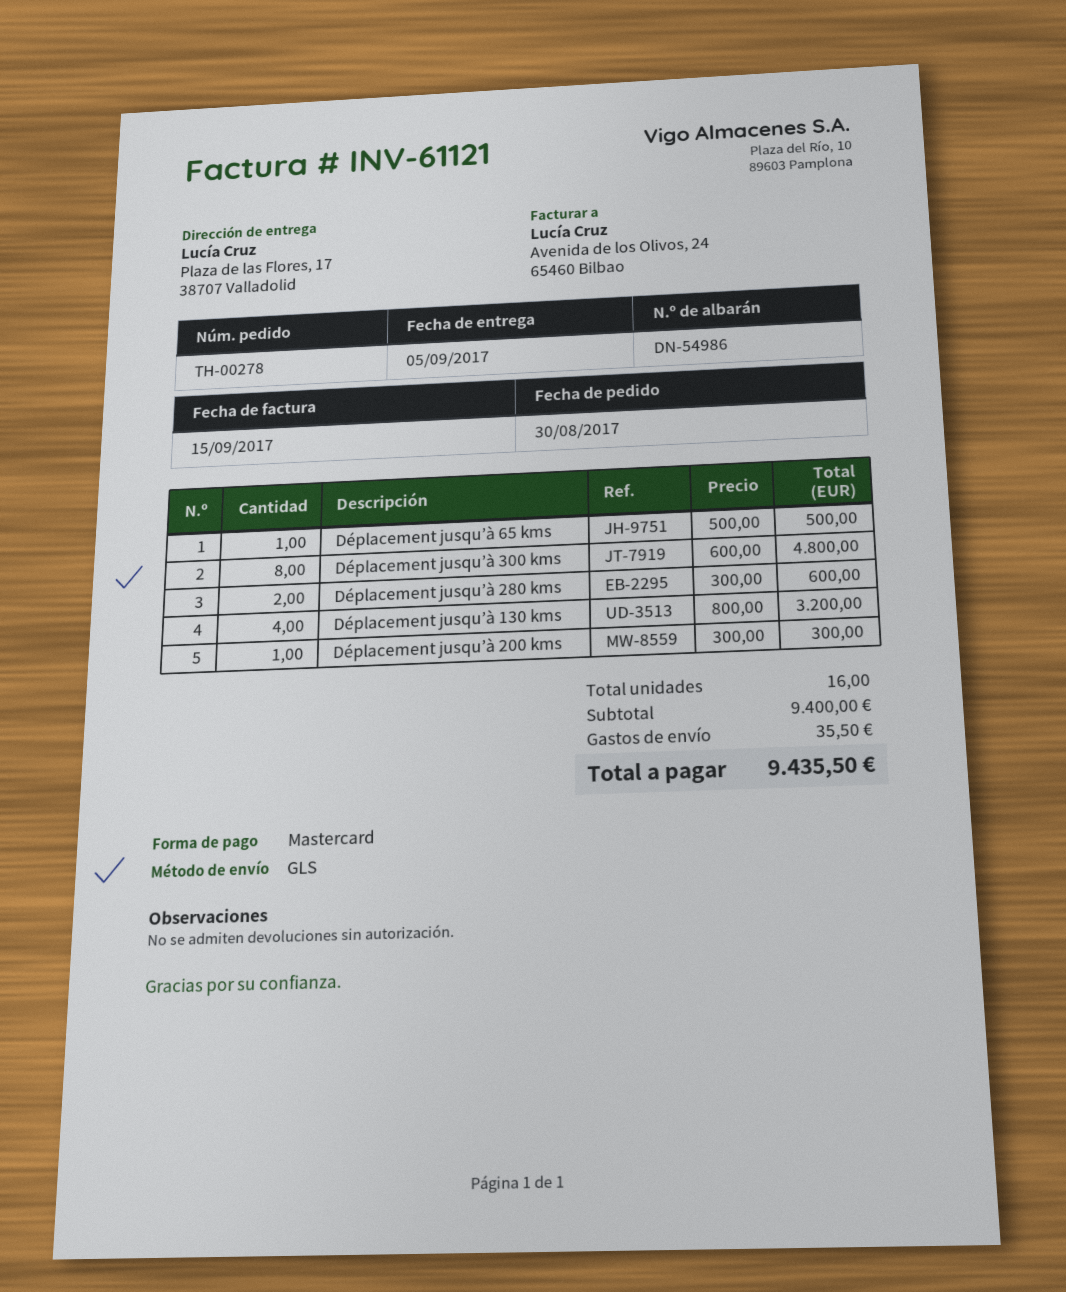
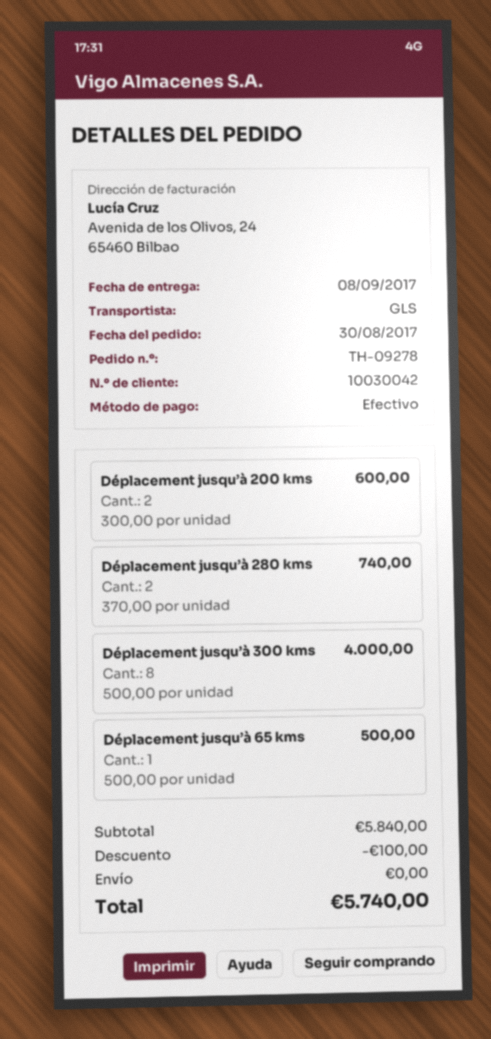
order number: TH-00278 -> TH-09278
delivery date: 2017-09-05 -> 2017-09-08
payment method: Mastercard -> cash
Déplacement jusqu’à 300 kms: 8 x 600.00 = 4800.00 -> 8 x 500.00 = 4000.00
Déplacement jusqu’à 280 kms: 2 x 300.00 = 600.00 -> 2 x 370.00 = 740.00
Déplacement jusqu’à 130 kms: 4 x 800.00 = 3200.00 -> none
Déplacement jusqu’à 200 kms: 1 x 300.00 = 300.00 -> 2 x 300.00 = 600.00
subtotal: 9400.00 -> 5840.00
discount: none -> 100.00
shipping: 35.50 -> 0.00
total: 9435.50 -> 5740.00

